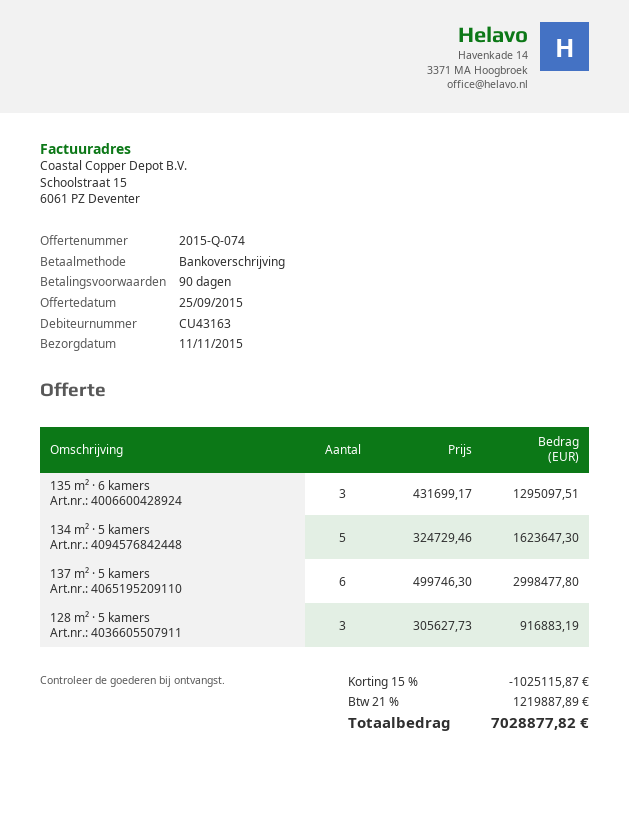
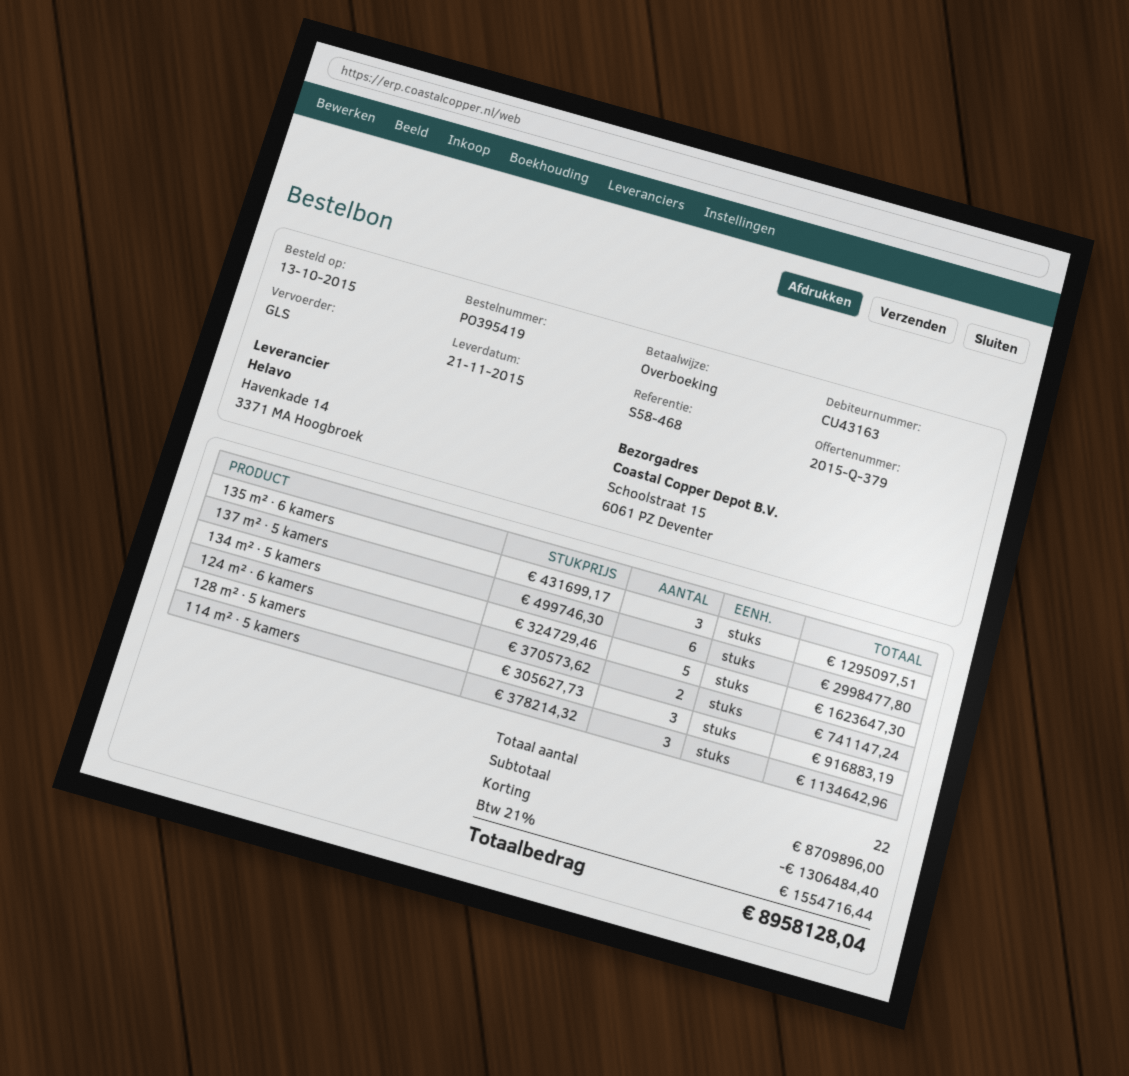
quote number: 2015-Q-074 -> 2015-Q-379
delivery date: 2015-11-11 -> 2015-11-21
124 m² · 6 kamers: none -> 2 x 370573.62 = 741147.24
114 m² · 5 kamers: none -> 3 x 378214.32 = 1134642.96
discount: 1025115.87 -> 1306484.40
tax: 21% = 1219887.89 -> 21% = 1554716.44
total: 7028877.82 -> 8958128.04

